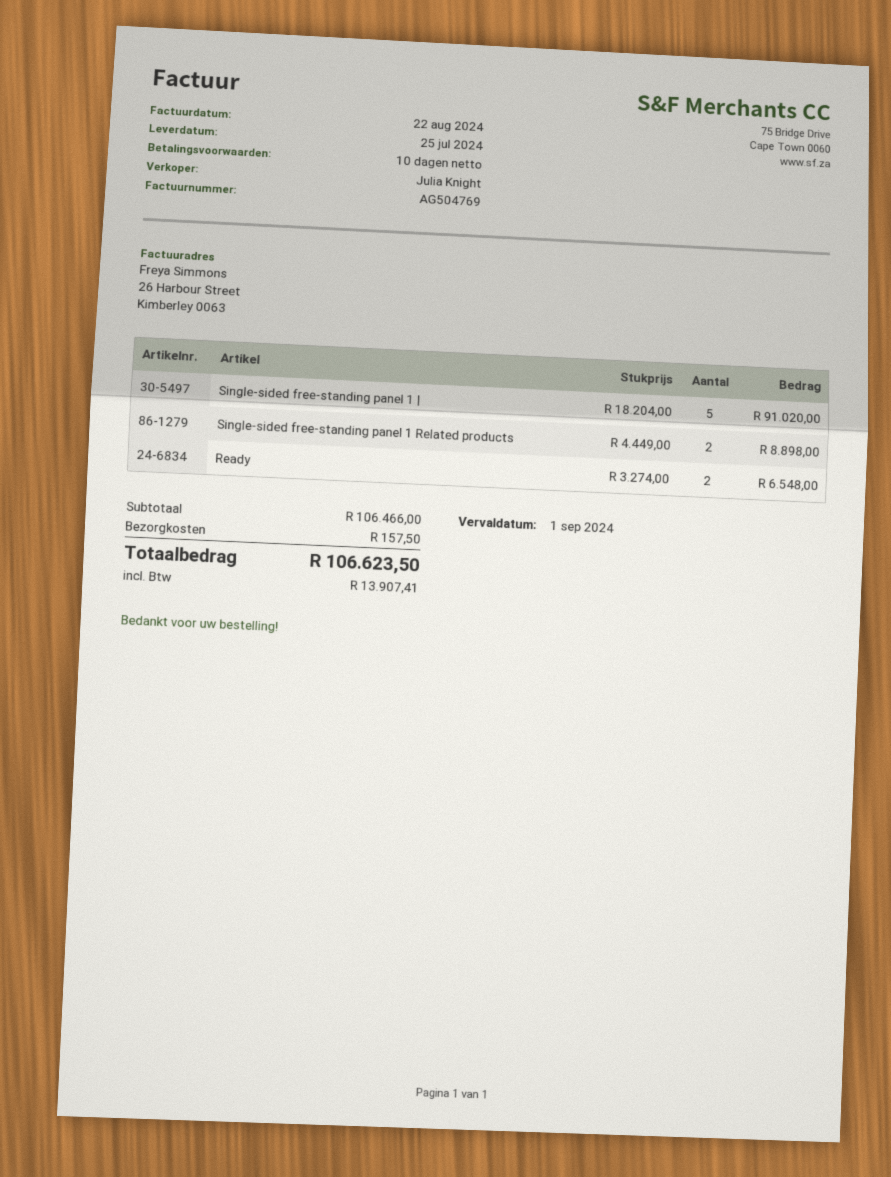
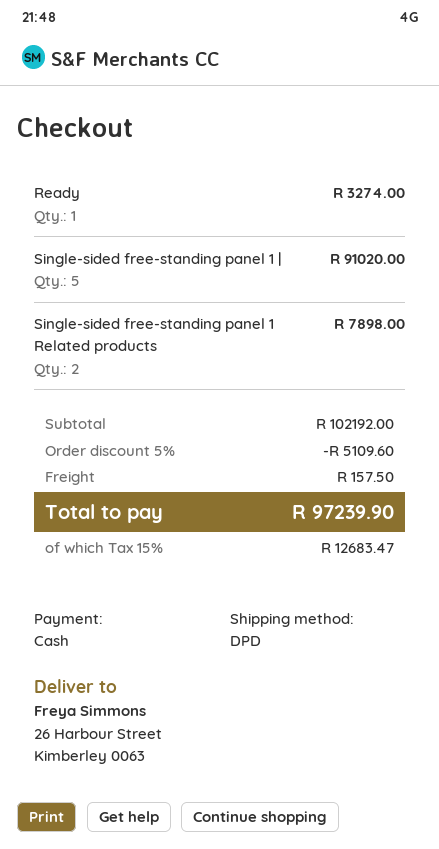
Single-sided free-standing panel 1 Related products: 2 for 8898.00 -> 2 for 7898.00
Ready: 2 for 6548.00 -> 1 for 3274.00
subtotal: 106466.00 -> 102192.00
discount: none -> 5% = 5109.60
tax: 13907.41 -> 12683.47
total: 106623.50 -> 97239.90

